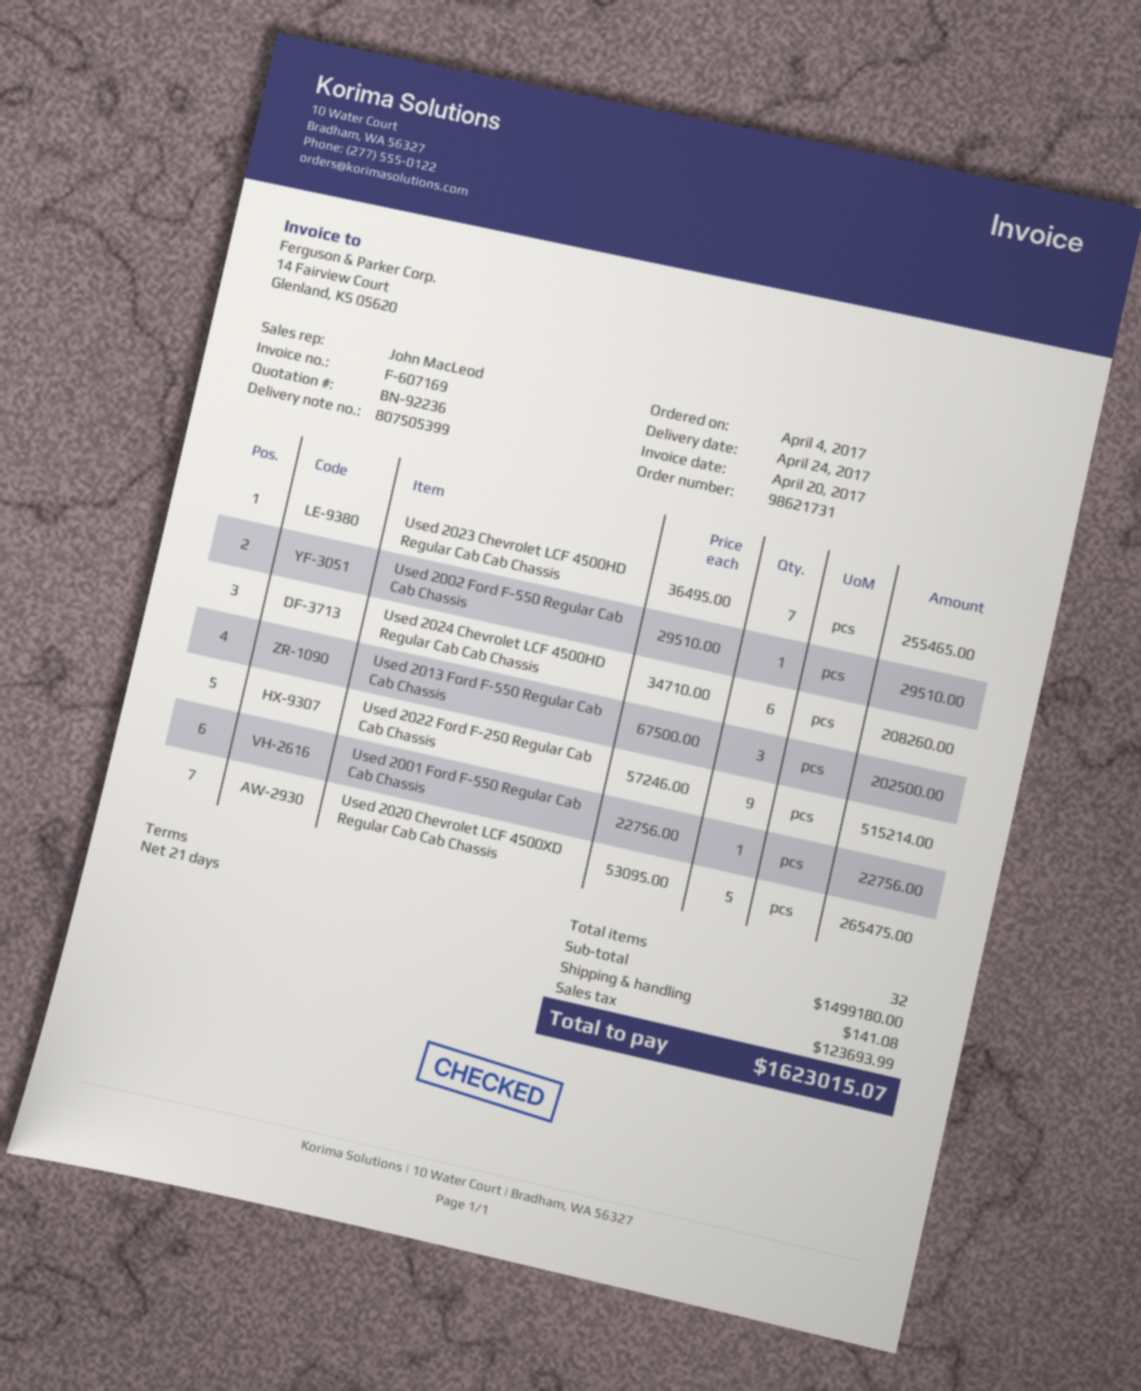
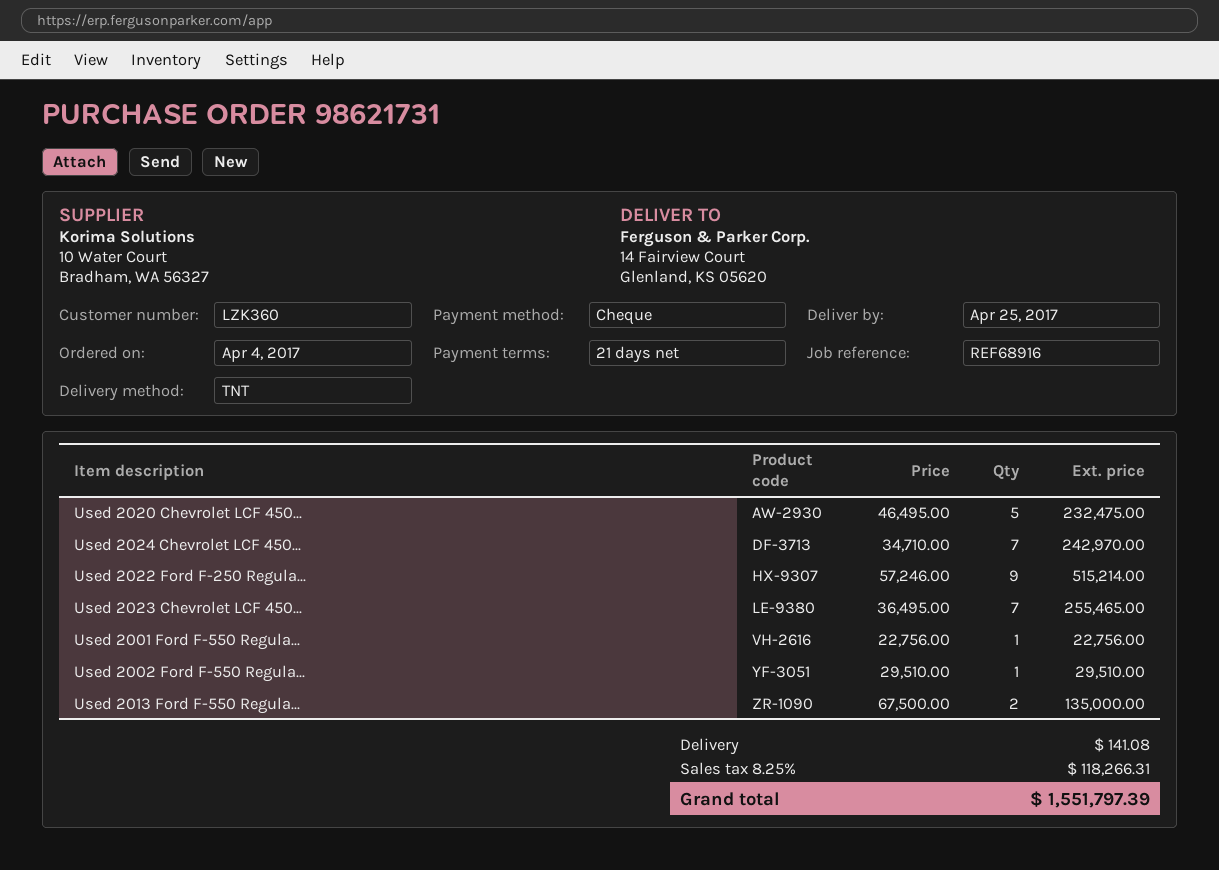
delivery date: 2017-04-24 -> 2017-04-25
Used 2024 Chevrolet LCF 4500HD Regular Cab Cab Chassis: 6 x 34710.00 = 208260.00 -> 7 x 34710.00 = 242970.00
Used 2013 Ford F-550 Regular Cab Cab Chassis: 3 x 67500.00 = 202500.00 -> 2 x 67500.00 = 135000.00
Used 2020 Chevrolet LCF 4500XD Regular Cab Cab Chassis: 5 x 53095.00 = 265475.00 -> 5 x 46495.00 = 232475.00
tax: 123693.99 -> 118266.31
total: 1623015.07 -> 1551797.39

